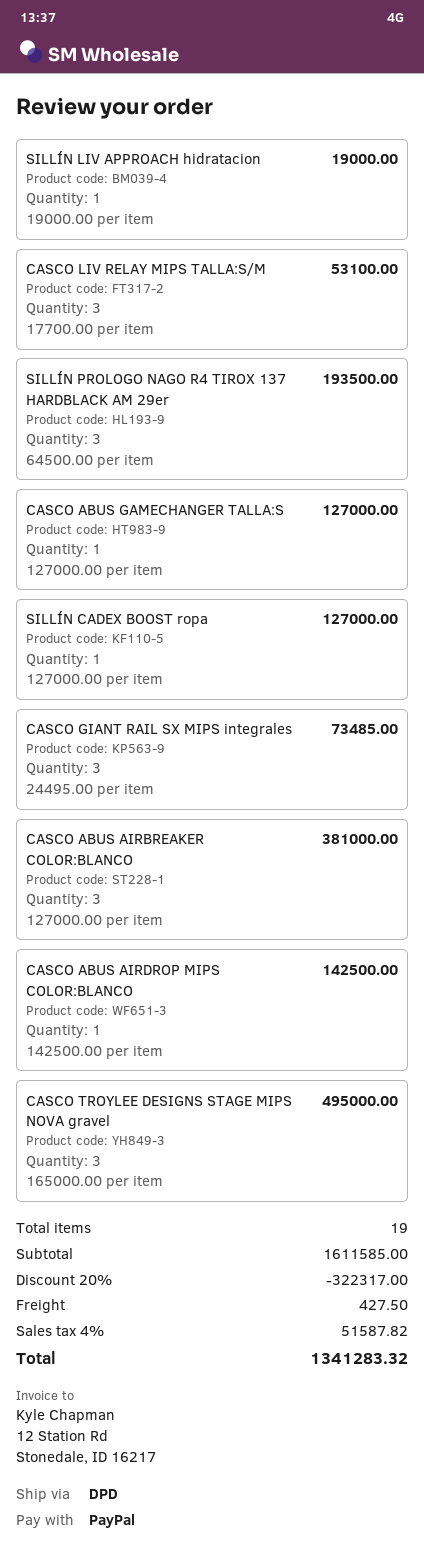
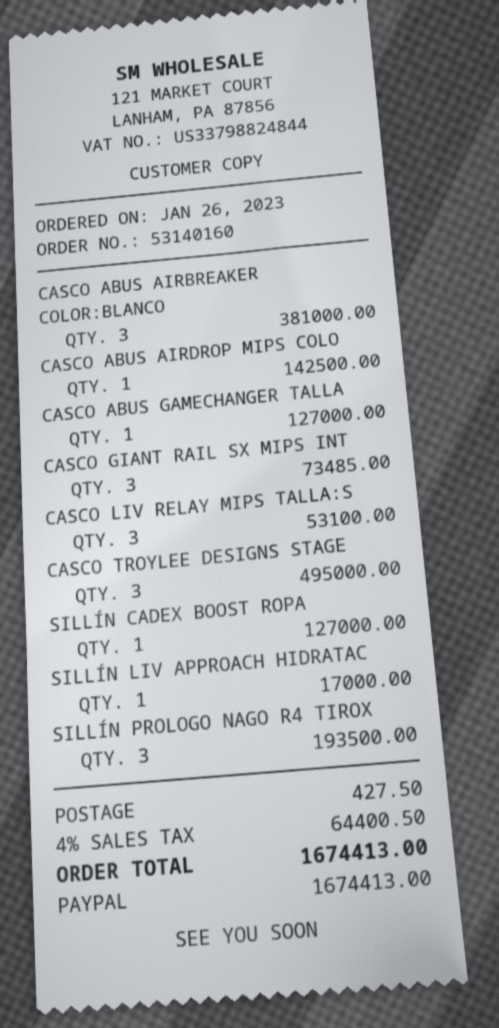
SILLÍN LIV APPROACH hidratacion: 1 for 19000.00 -> 1 for 17000.00
discount: 20% = 322317.00 -> none
tax: 4% = 51587.82 -> 4% = 64400.50
total: 1341283.32 -> 1674413.00

